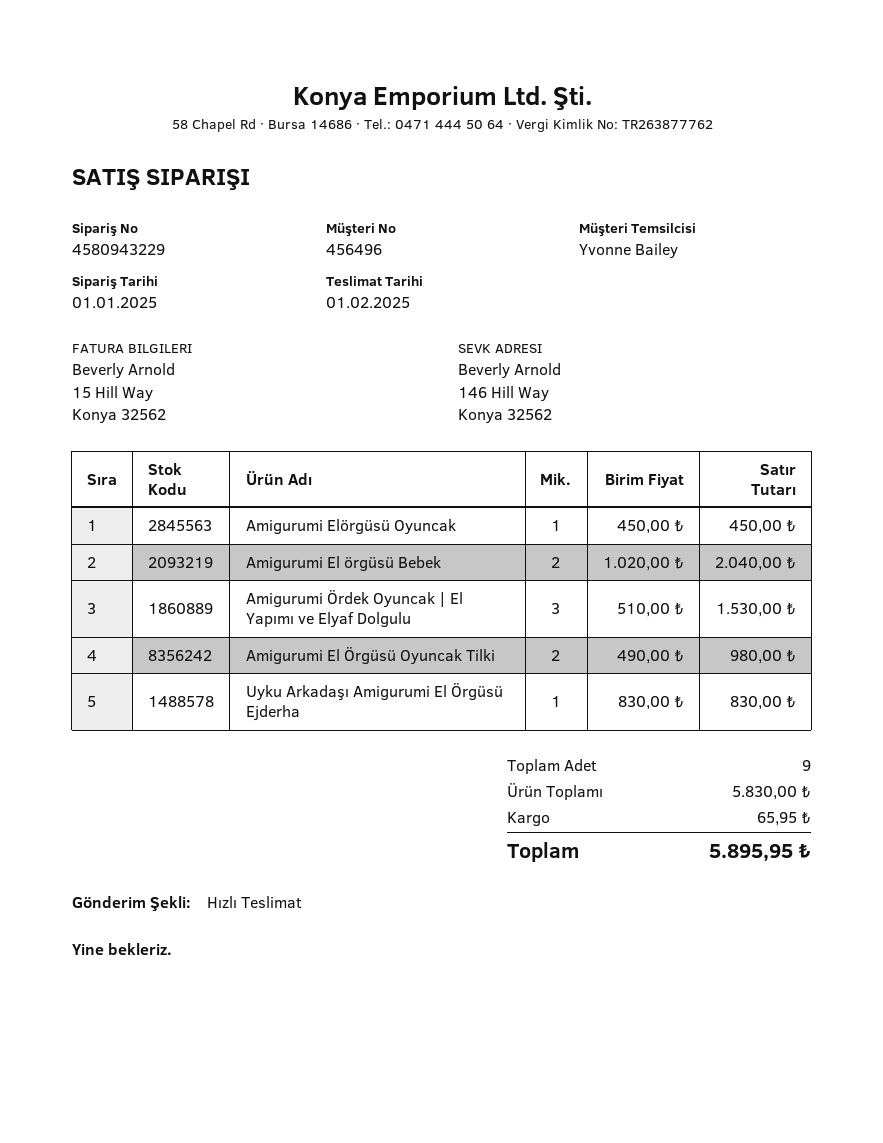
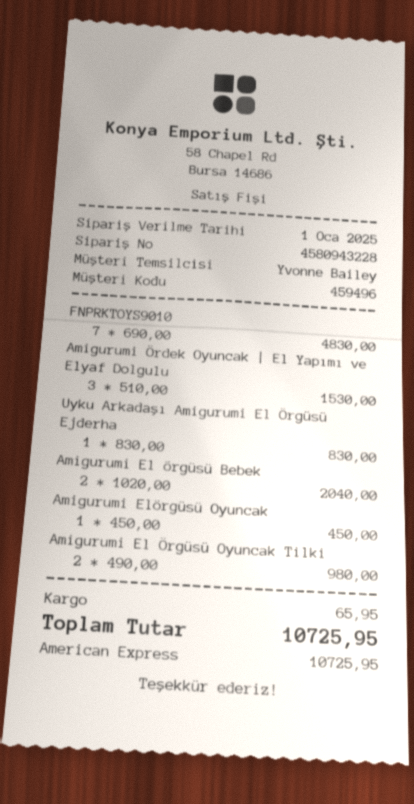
order number: 4580943229 -> 4580943228
customer number: 456496 -> 459496
FNPRKTOYS9010: none -> 7 x 690.00 = 4830.00
total: 5895.95 -> 10725.95

